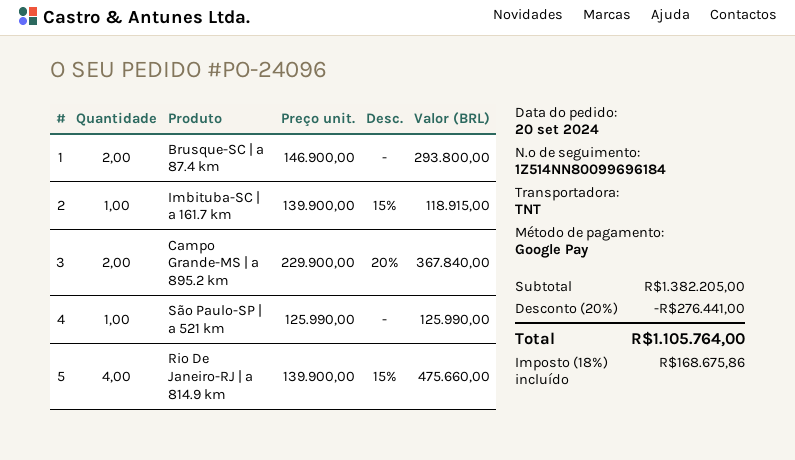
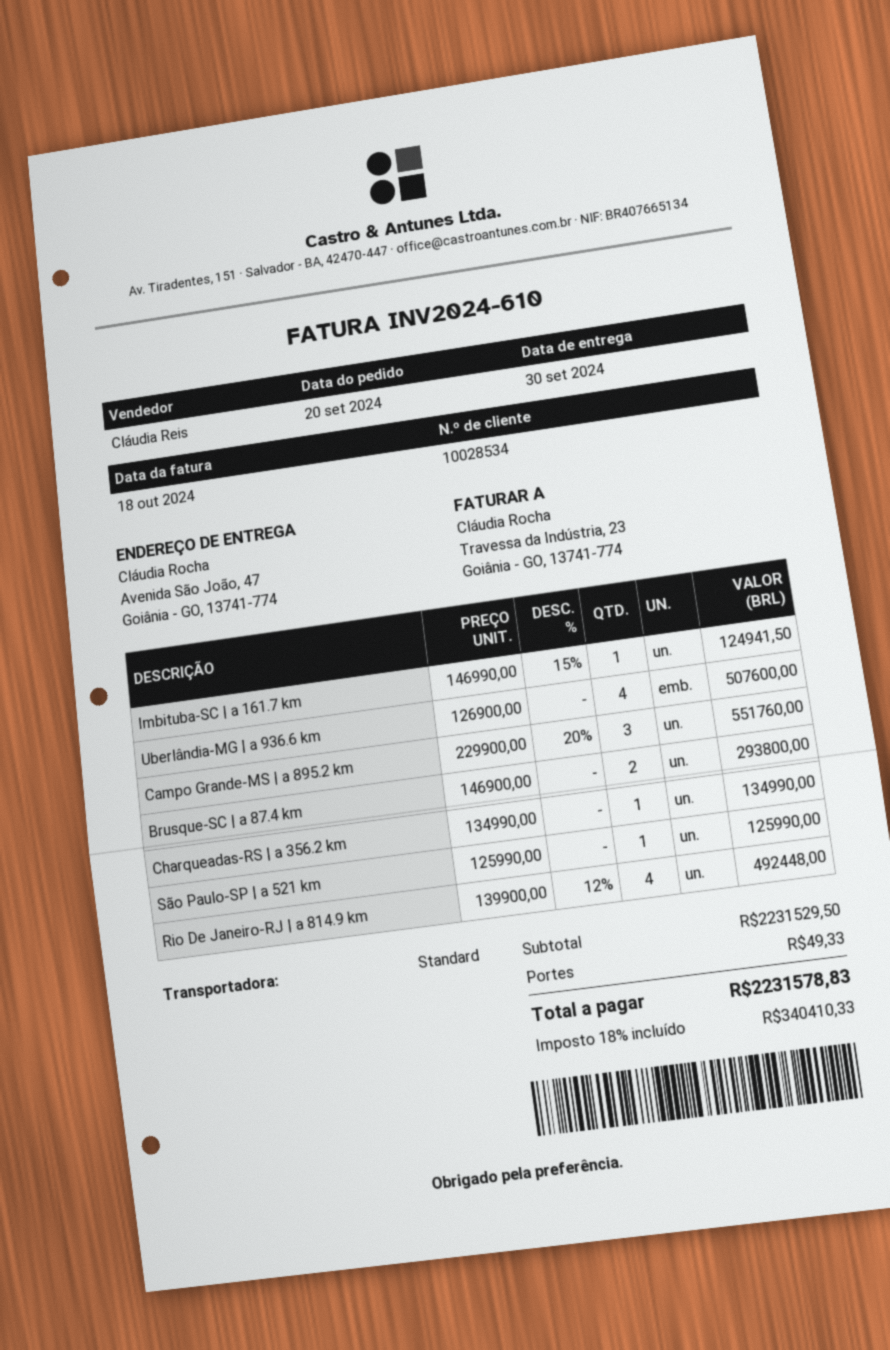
shipping method: TNT -> standard
Imbituba-SC | a 161.7 km: 1 x 139900.00 - 15% = 118915.00 -> 1 x 146990.00 - 15% = 124941.50
Campo Grande-MS | a 895.2 km: 2 x 229900.00 - 20% = 367840.00 -> 3 x 229900.00 - 20% = 551760.00
Rio De Janeiro-RJ | a 814.9 km: 4 x 139900.00 - 15% = 475660.00 -> 4 x 139900.00 - 12% = 492448.00
Uberlândia-MG | a 936.6 km: none -> 4 x 126900.00 = 507600.00
Charqueadas-RS | a 356.2 km: none -> 1 x 134990.00 = 134990.00
subtotal: 1382205.00 -> 2231529.50
discount: 20% = 276441.00 -> none
shipping: none -> 49.33
tax: 18% = 168675.86 -> 18% = 340410.33
total: 1105764.00 -> 2231578.83

